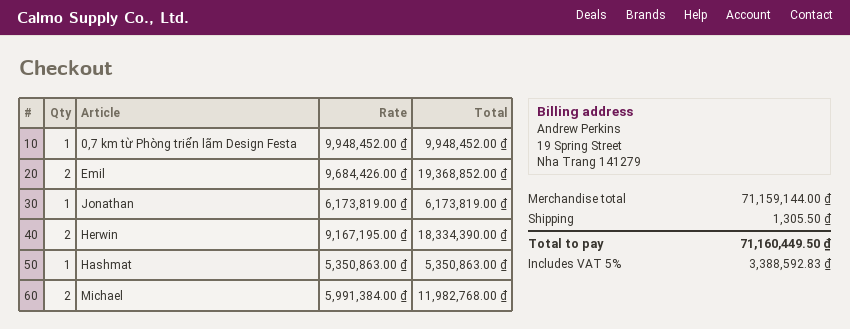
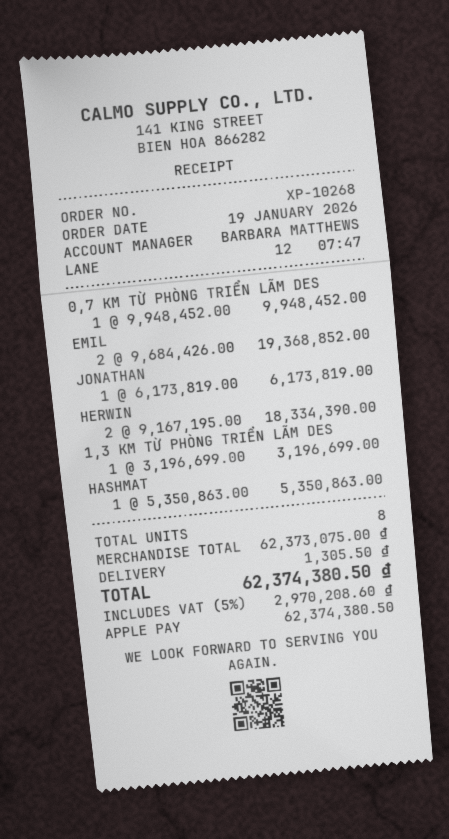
Michael: 2 x 5991384.00 = 11982768.00 -> none
1,3 KM TỪ PHÒNG TRIỂN LÃM DES: none -> 1 x 3196699.00 = 3196699.00
subtotal: 71159144.00 -> 62373075.00
tax: 5% = 3388592.83 -> 5% = 2970208.60
total: 71160449.50 -> 62374380.50

